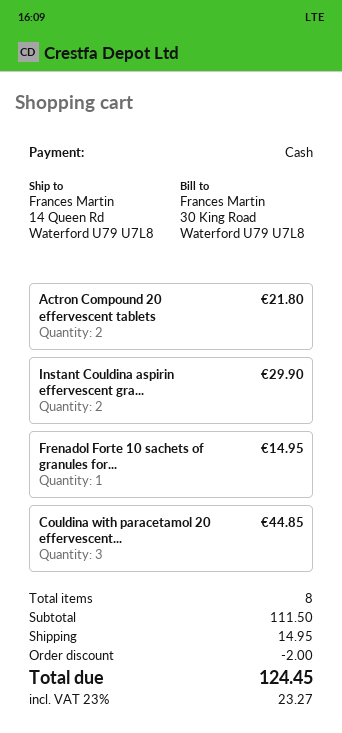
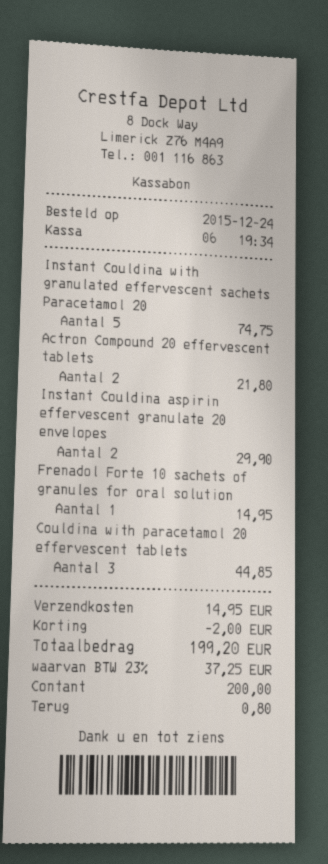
Instant Couldina with granulated effervescent sachets Paracetamol 20: none -> 5 for 74.75
tax: 23% = 23.27 -> 23% = 37.25
total: 124.45 -> 199.20

